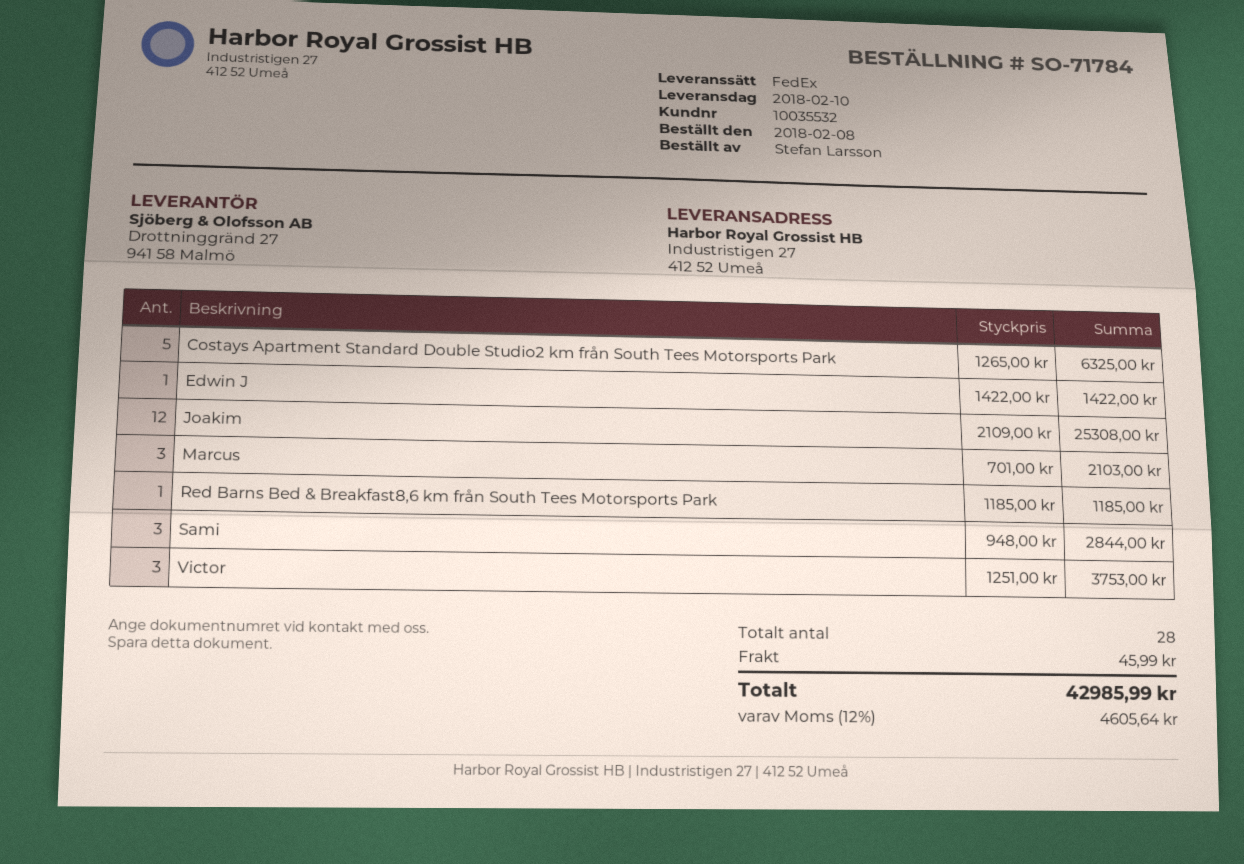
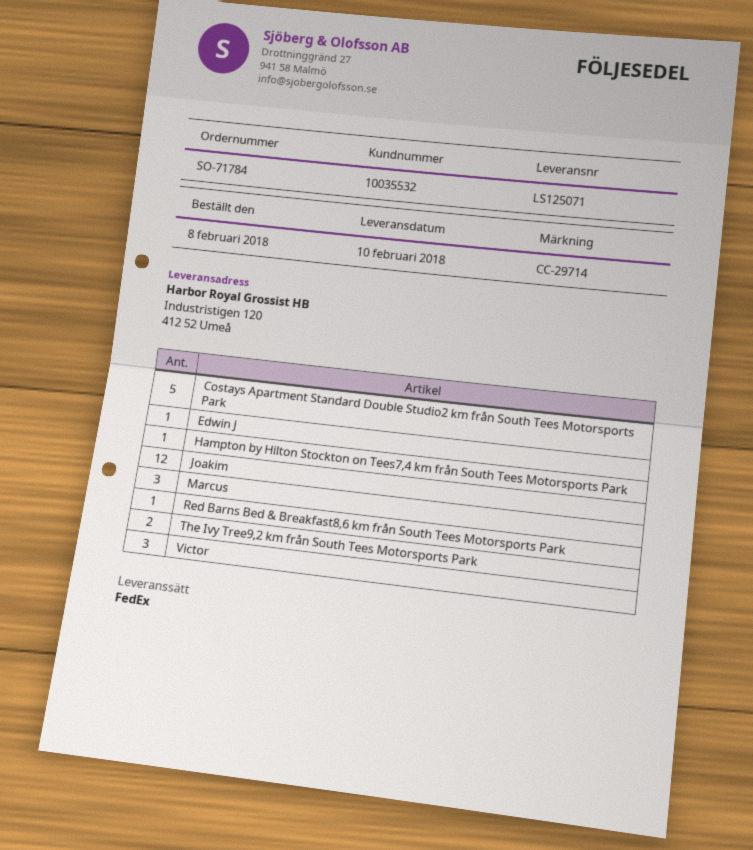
ship to: Industristigen 27, 412 52 Umeå -> Industristigen 120, 412 52 Umeå
Sami: 3 -> none
Hampton by Hilton Stockton on Tees7,4 km från South Tees Motorsports Park: none -> 1
The Ivy Tree9,2 km från South Tees Motorsports Park: none -> 2

